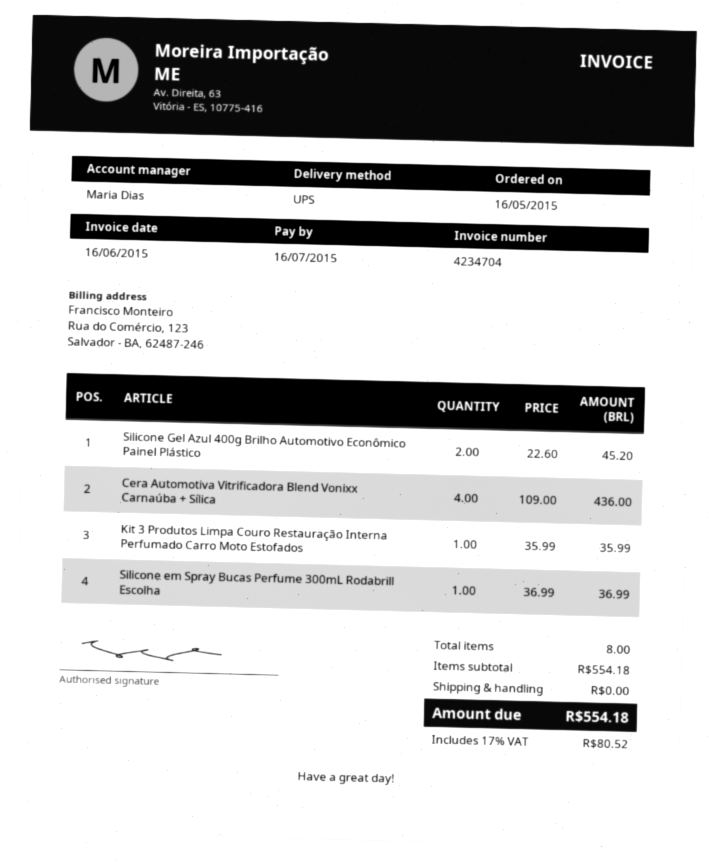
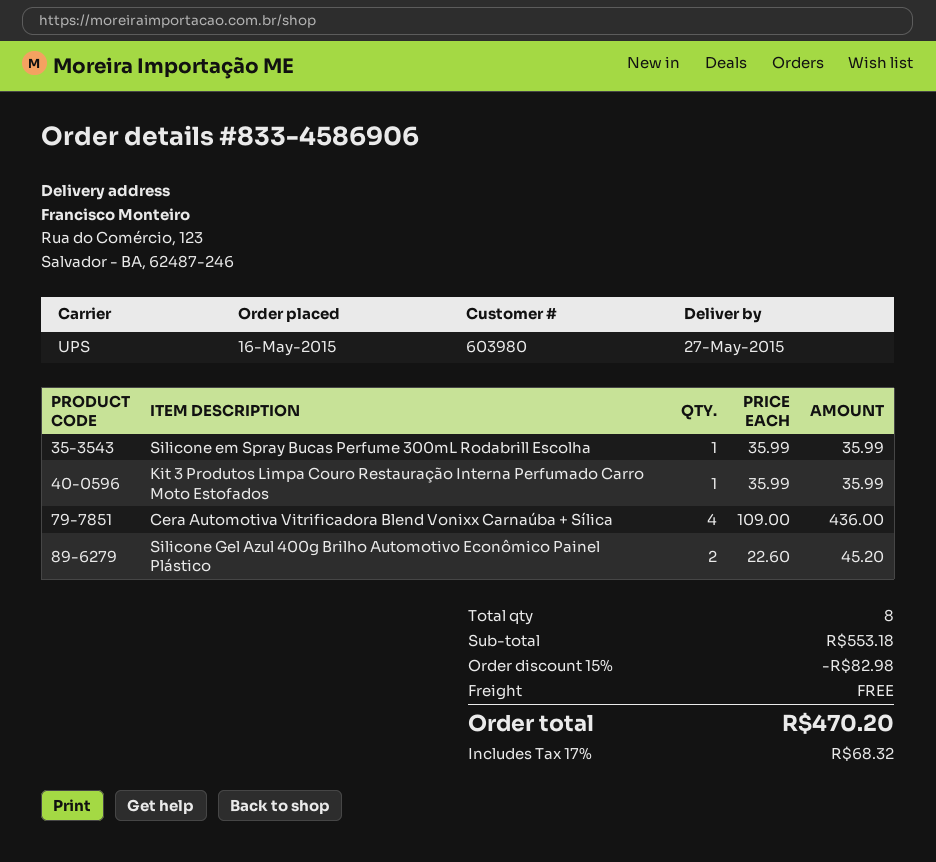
Silicone em Spray Bucas Perfume 300mL Rodabrill Escolha: 1 x 36.99 = 36.99 -> 1 x 35.99 = 35.99
subtotal: 554.18 -> 553.18
discount: none -> 15% = 82.98
tax: 17% = 80.52 -> 17% = 68.32
total: 554.18 -> 470.20

